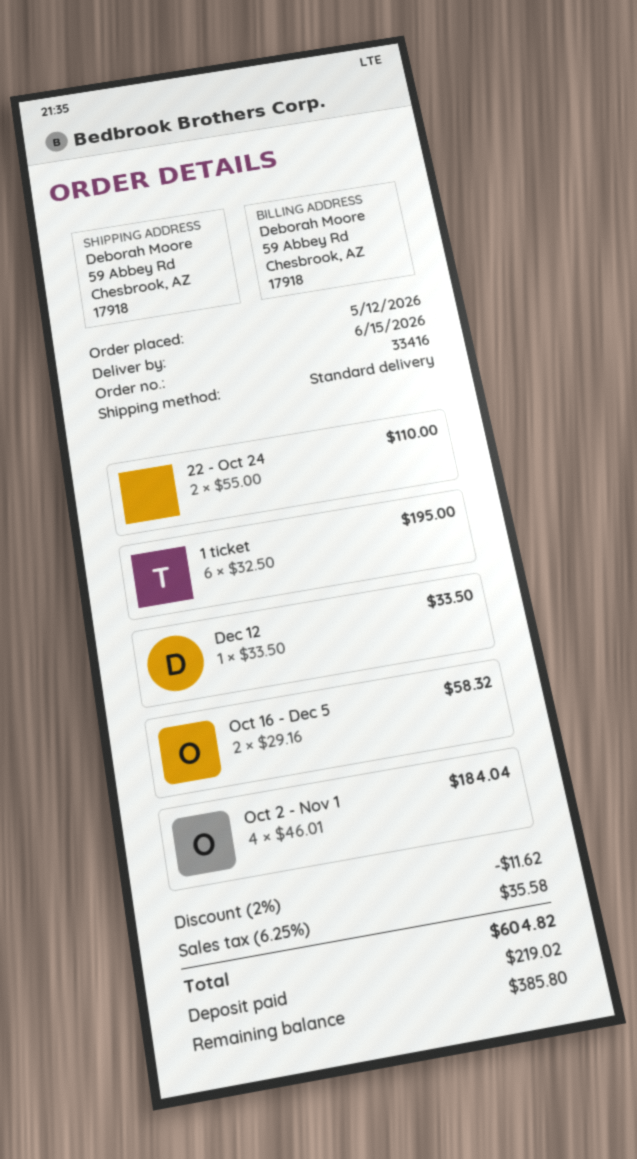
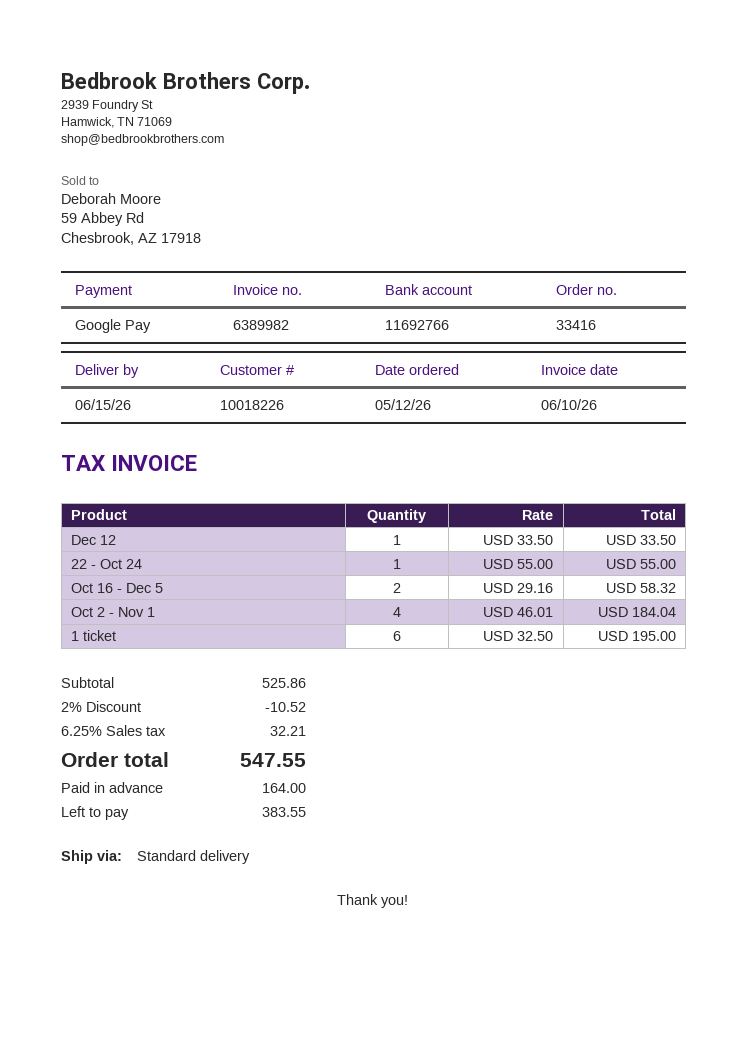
22 - Oct 24: 2 x 55.00 = 110.00 -> 1 x 55.00 = 55.00
discount: 2% = 11.62 -> 2% = 10.52
tax: 6.25% = 35.58 -> 6.25% = 32.21
total: 604.82 -> 547.55
deposit: 219.02 -> 164.00
balance: 385.80 -> 383.55

